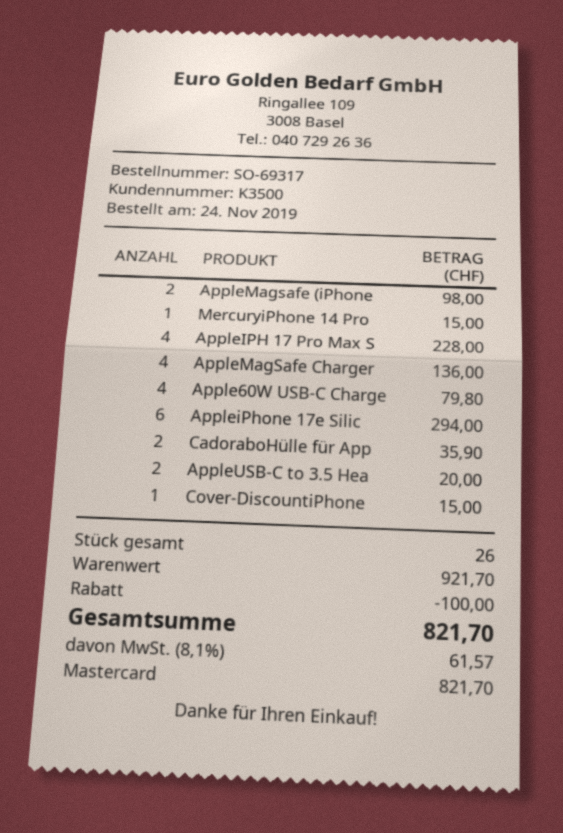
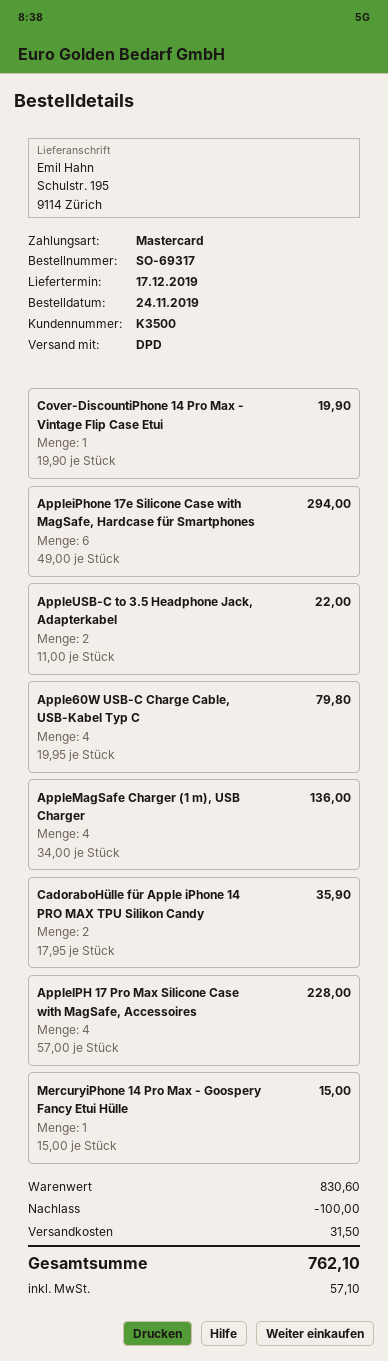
AppleMagsafe (iPhone: 2 for 98.00 -> none
AppleUSB-C to 3.5 Hea: 2 for 20.00 -> 2 for 22.00
Cover-DiscountiPhone: 1 for 15.00 -> 1 for 19.90
subtotal: 921.70 -> 830.60
shipping: none -> 31.50
tax: 61.57 -> 57.10
total: 821.70 -> 762.10

